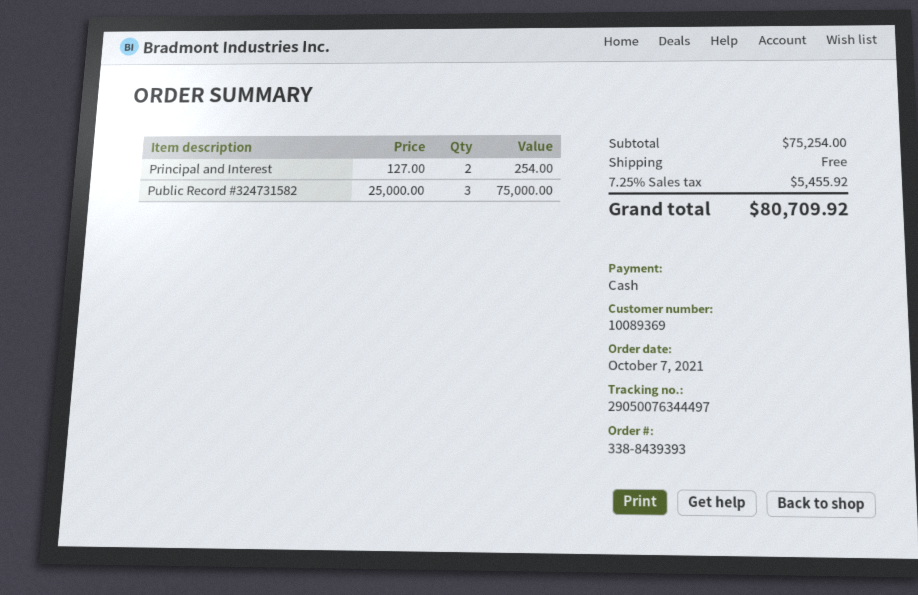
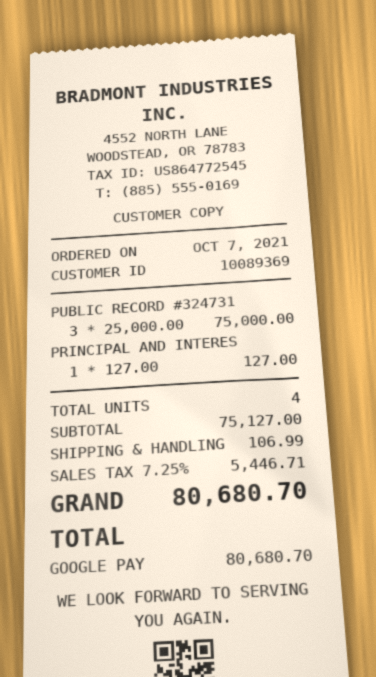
payment method: cash -> Google Pay
Principal and Interest: 2 x 127.00 = 254.00 -> 1 x 127.00 = 127.00
subtotal: 75254.00 -> 75127.00
shipping: 0.00 -> 106.99
tax: 7.25% = 5455.92 -> 7.25% = 5446.71
total: 80709.92 -> 80680.70

